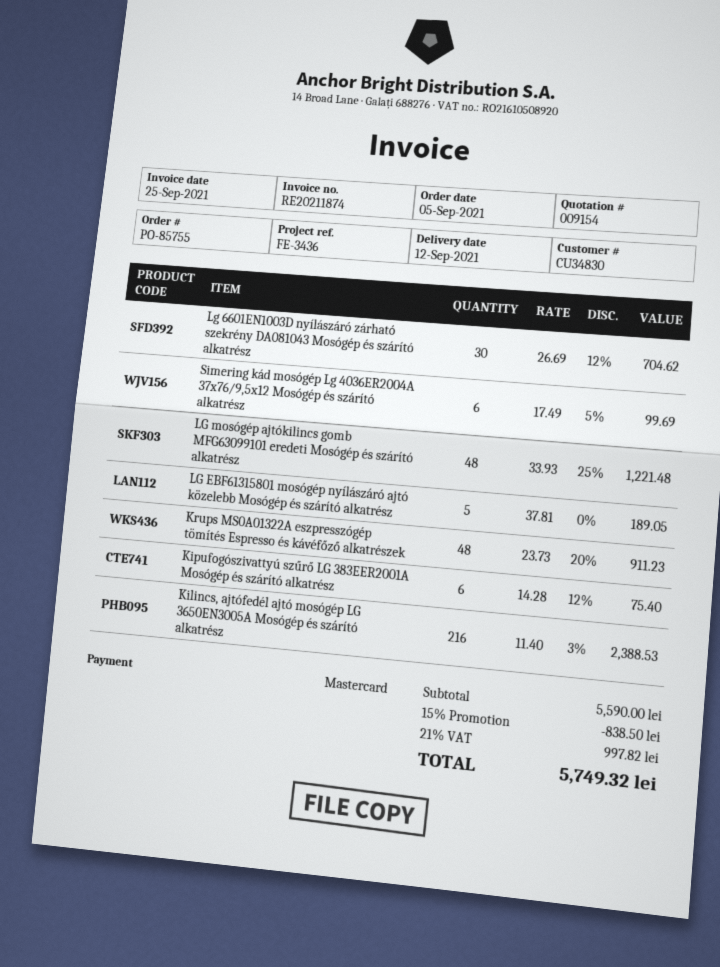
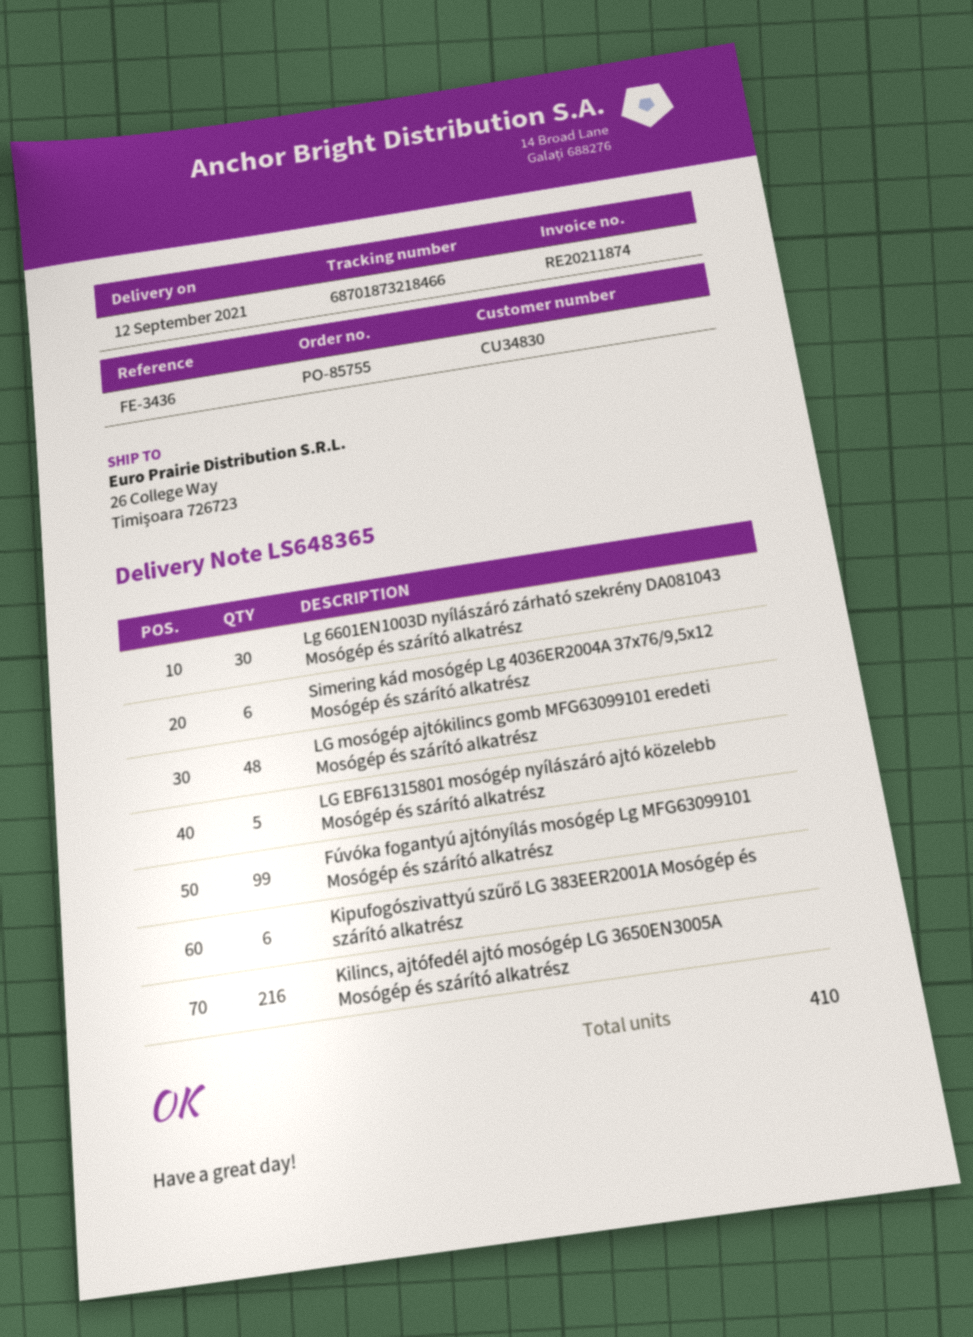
Krups MS0A01322A eszpresszógép tömítés Espresso és kávéfőző alkatrészek: 48 -> none
Fúvóka fogantyú ajtónyílás mosógép Lg MFG63099101 Mosógép és szárító alkatrész: none -> 99

